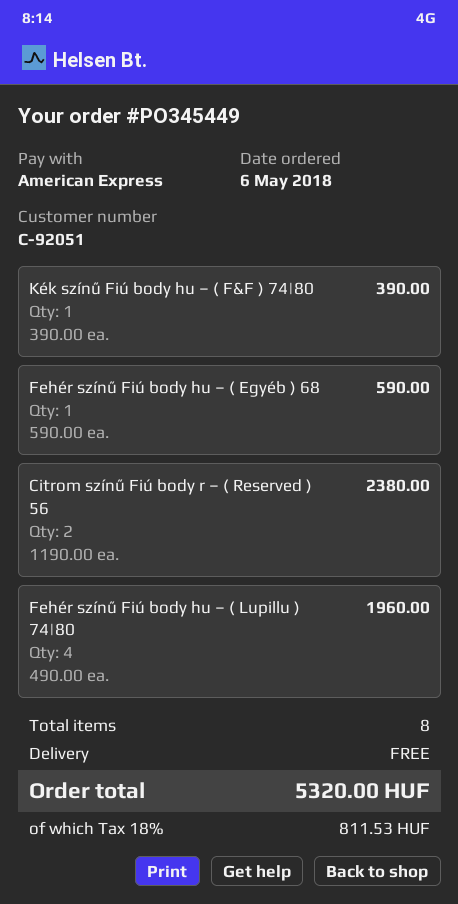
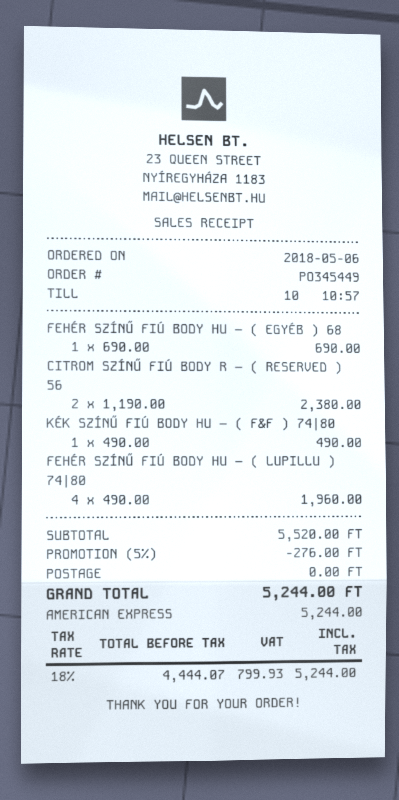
Kék színű Fiú body hu – ( F&F ) 74|80: 1 x 390.00 = 390.00 -> 1 x 490.00 = 490.00
Fehér színű Fiú body hu – ( Egyéb ) 68: 1 x 590.00 = 590.00 -> 1 x 690.00 = 690.00
discount: none -> 5% = 276.00
tax: 18% = 811.53 -> 18% = 799.93
total: 5320.00 -> 5244.00

